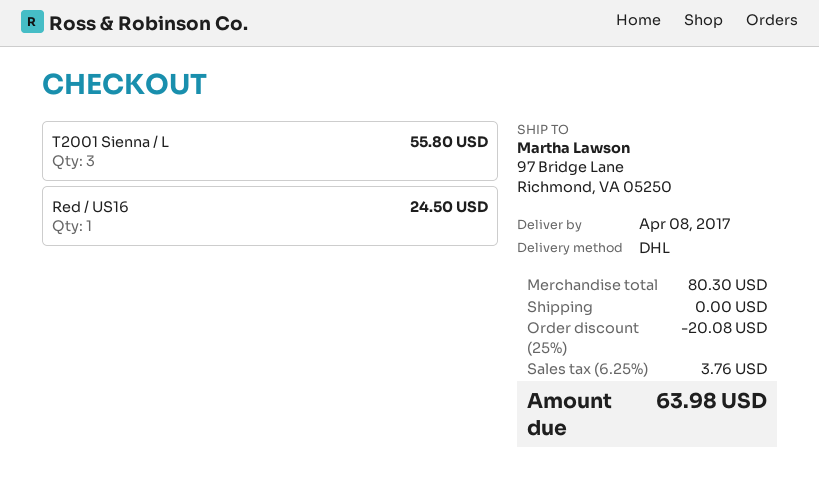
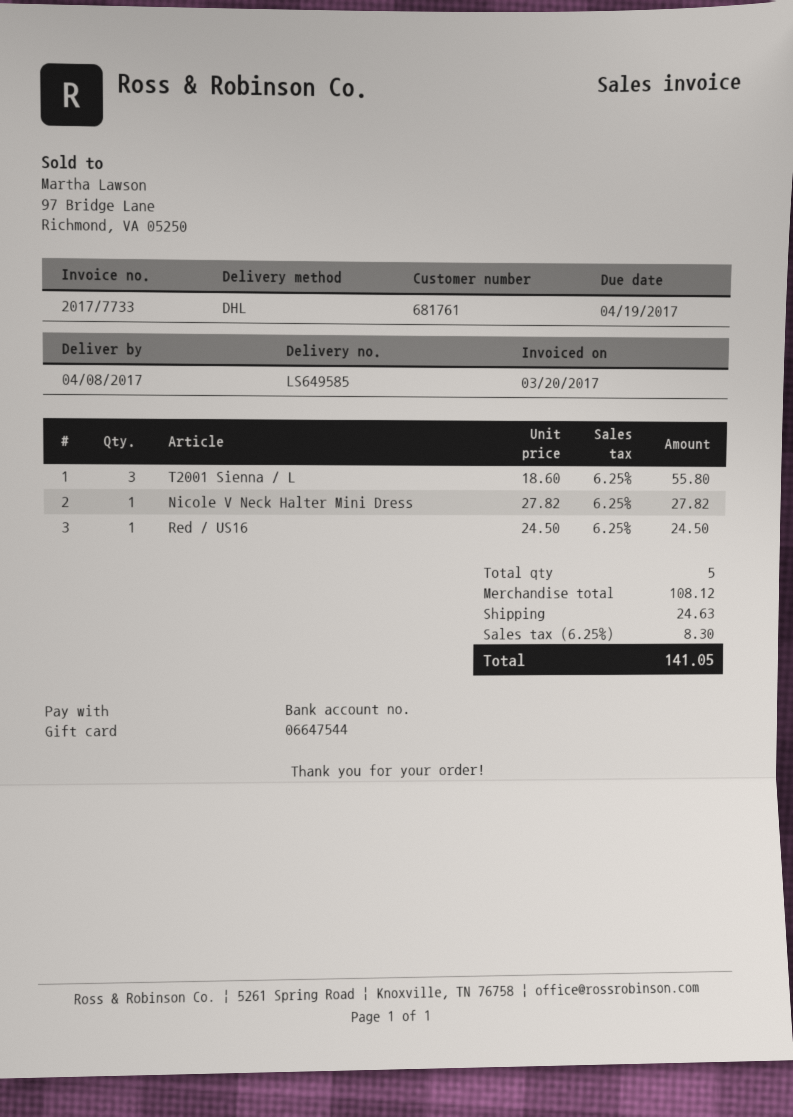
Nicole V Neck Halter Mini Dress: none -> 1 for 27.82
subtotal: 80.30 -> 108.12
discount: 25% = 20.08 -> none
shipping: 0.00 -> 24.63
tax: 6.25% = 3.76 -> 6.25% = 8.30
total: 63.98 -> 141.05

